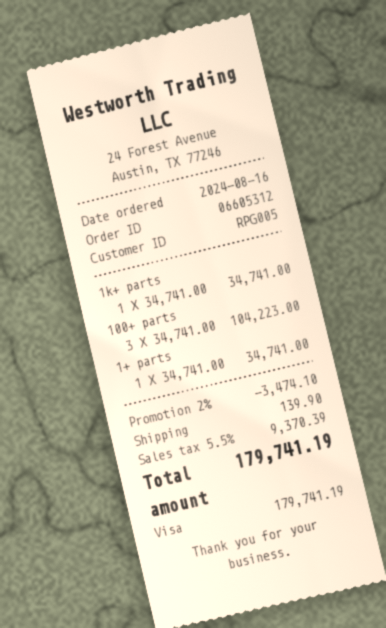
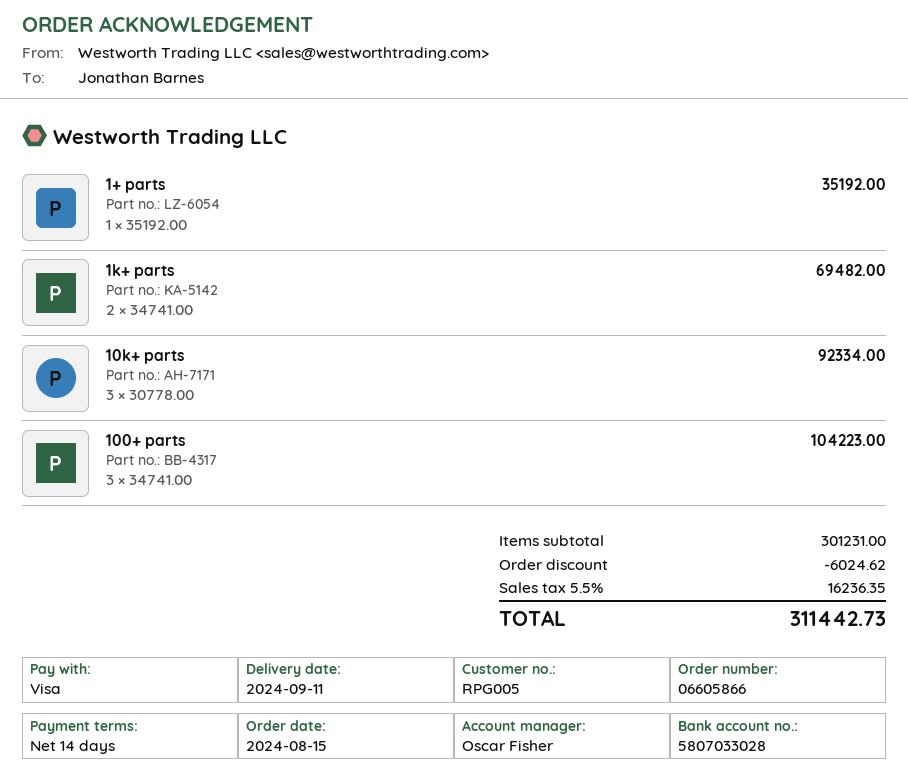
order number: 06605312 -> 06605866
order date: 2024-08-16 -> 2024-08-15
1k+ parts: 1 x 34741.00 = 34741.00 -> 2 x 34741.00 = 69482.00
1+ parts: 1 x 34741.00 = 34741.00 -> 1 x 35192.00 = 35192.00
10k+ parts: none -> 3 x 30778.00 = 92334.00
discount: 3474.10 -> 6024.62
shipping: 139.90 -> none
tax: 5.5% = 9370.39 -> 5.5% = 16236.35
total: 179741.19 -> 311442.73

